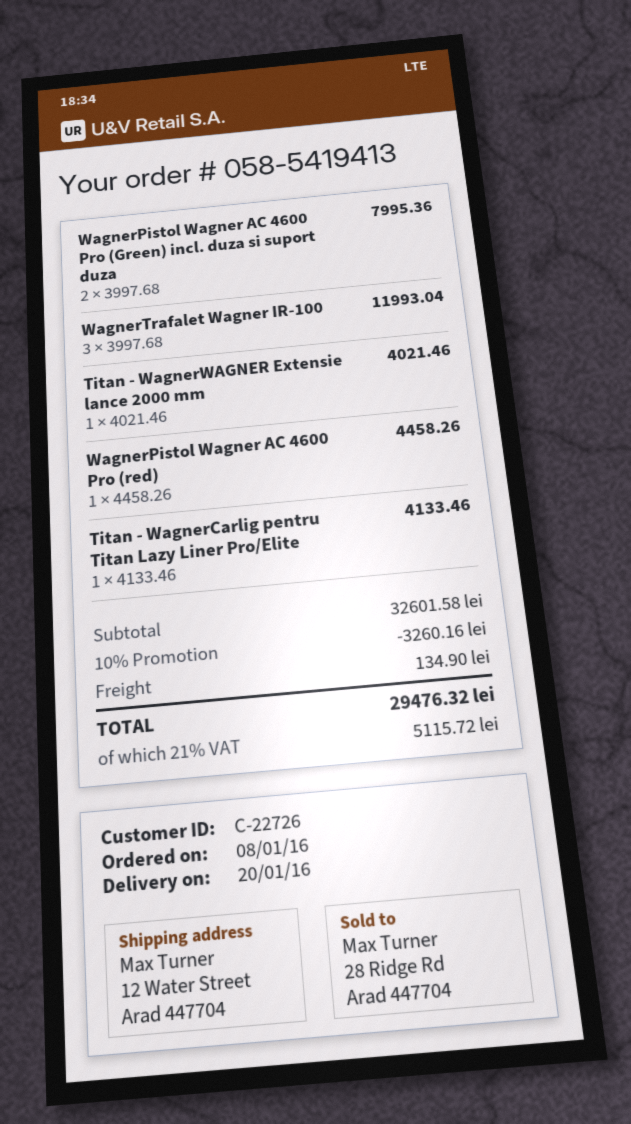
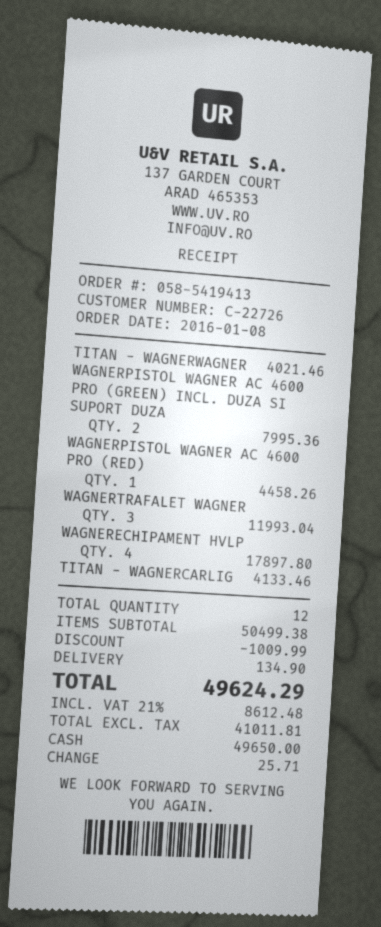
WAGNERECHIPAMENT HVLP: none -> 4 for 17897.80
subtotal: 32601.58 -> 50499.38
discount: 3260.16 -> 1009.99
tax: 21% = 5115.72 -> 21% = 8612.48
total: 29476.32 -> 49624.29

